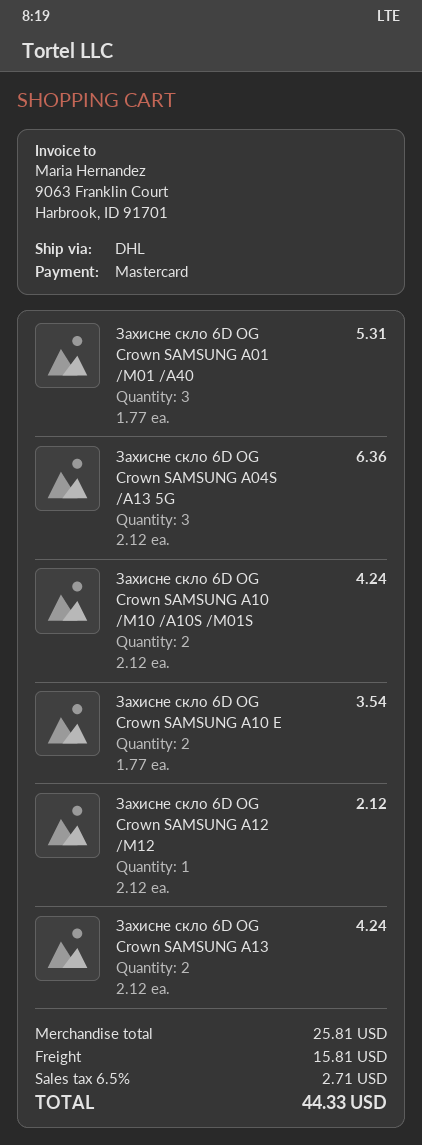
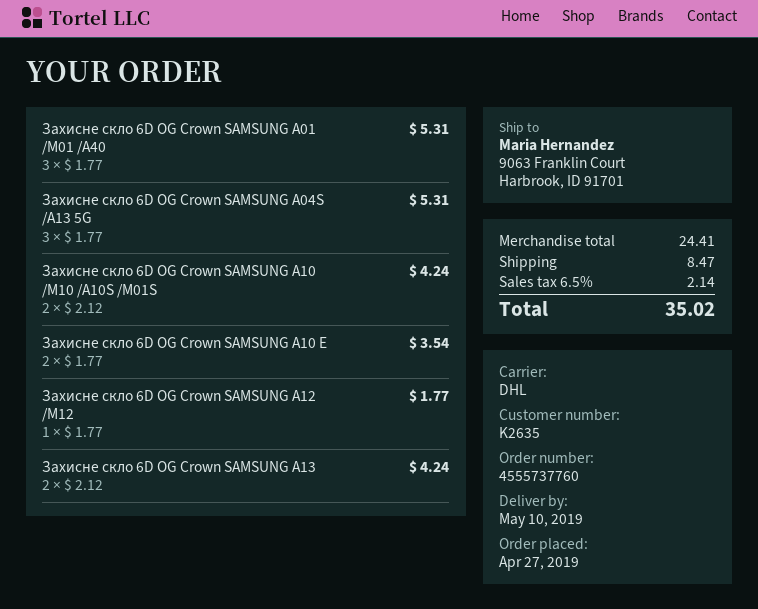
Захисне скло 6D OG Crown SAMSUNG A04S /A13 5G: 3 x 2.12 = 6.36 -> 3 x 1.77 = 5.31
Захисне скло 6D OG Crown SAMSUNG A12 /M12: 1 x 2.12 = 2.12 -> 1 x 1.77 = 1.77
subtotal: 25.81 -> 24.41
shipping: 15.81 -> 8.47
tax: 6.5% = 2.71 -> 6.5% = 2.14
total: 44.33 -> 35.02

